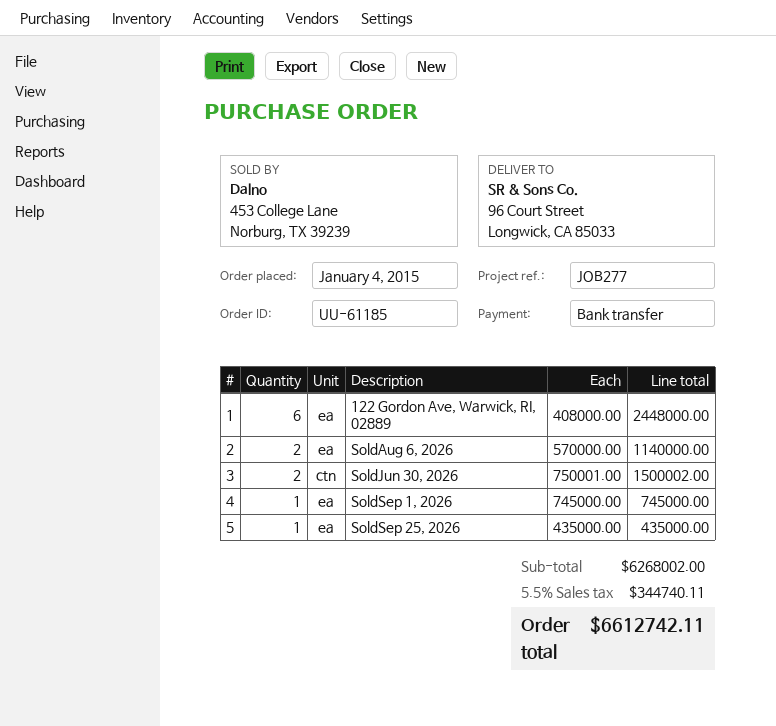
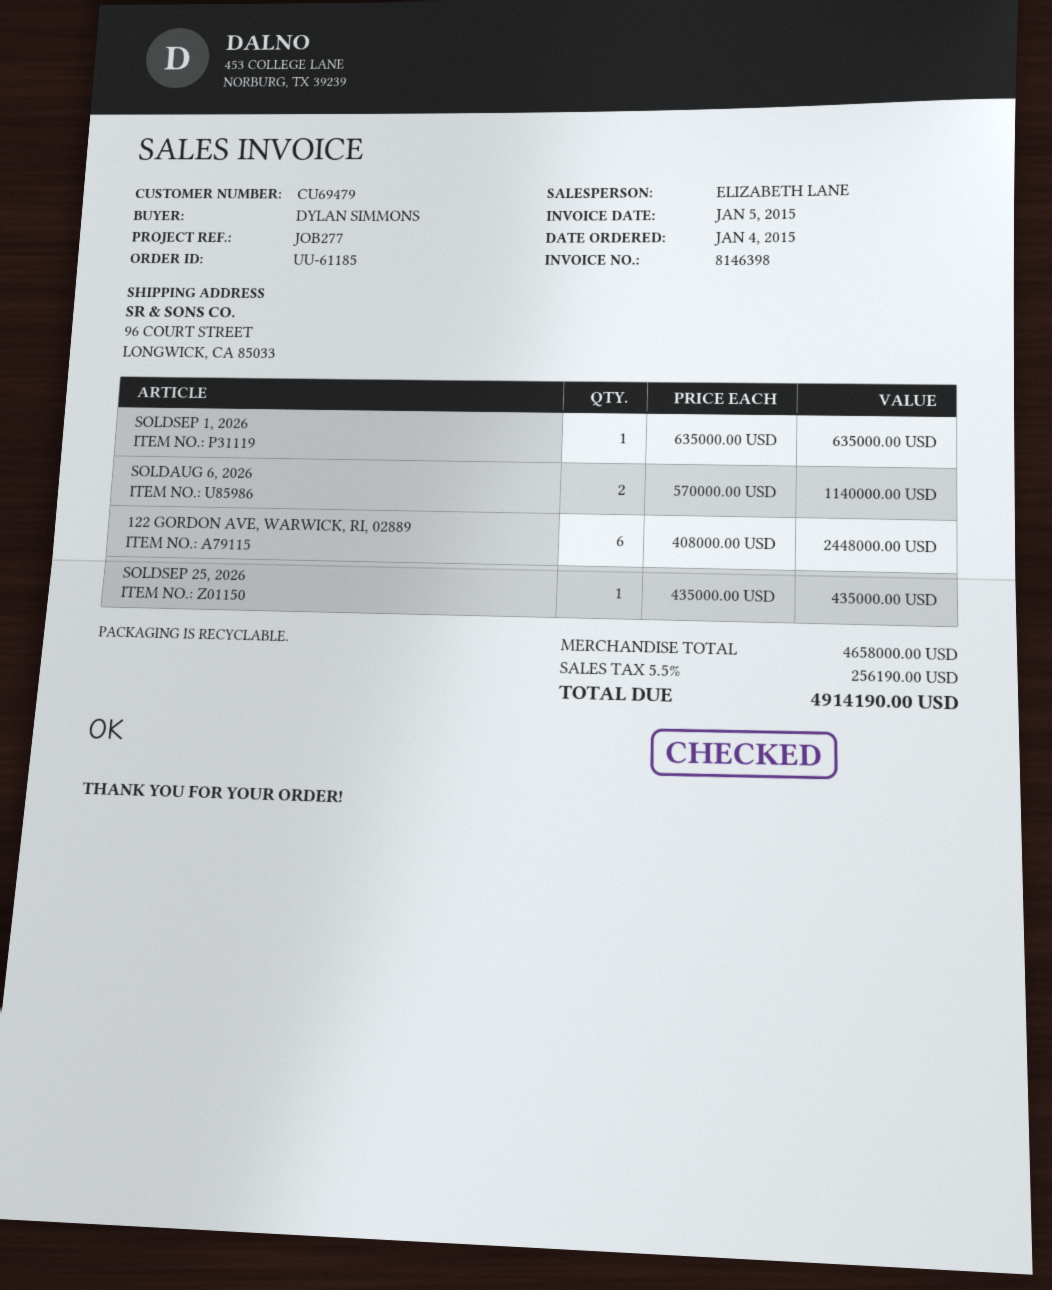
SoldJun 30, 2026: 2 x 750001.00 = 1500002.00 -> none
SoldSep 1, 2026: 1 x 745000.00 = 745000.00 -> 1 x 635000.00 = 635000.00
subtotal: 6268002.00 -> 4658000.00
tax: 5.5% = 344740.11 -> 5.5% = 256190.00
total: 6612742.11 -> 4914190.00

